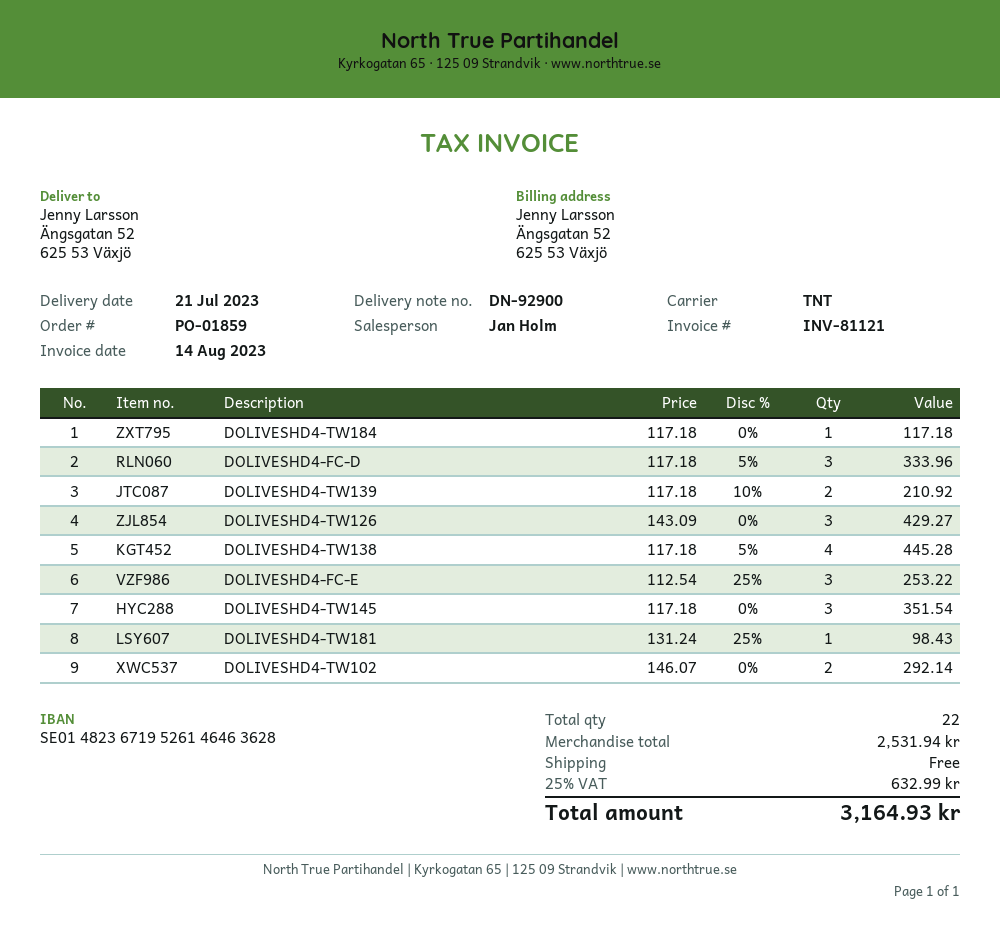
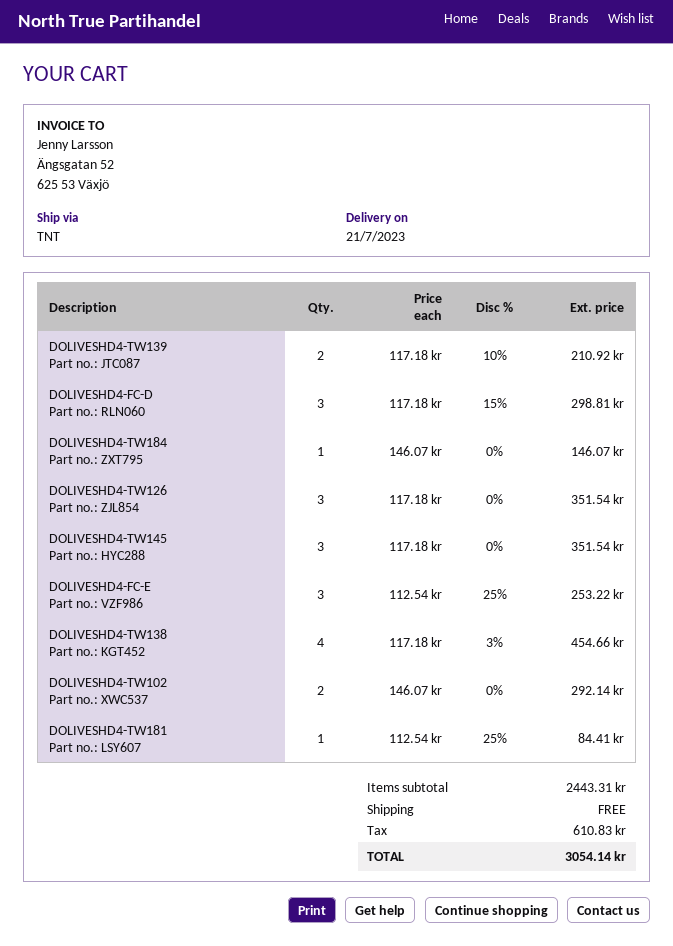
DOLIVESHD4-TW184: 1 x 117.18 = 117.18 -> 1 x 146.07 = 146.07
DOLIVESHD4-FC-D: 3 x 117.18 - 5% = 333.96 -> 3 x 117.18 - 15% = 298.81
DOLIVESHD4-TW126: 3 x 143.09 = 429.27 -> 3 x 117.18 = 351.54
DOLIVESHD4-TW138: 4 x 117.18 - 5% = 445.28 -> 4 x 117.18 - 3% = 454.66
DOLIVESHD4-TW181: 1 x 131.24 - 25% = 98.43 -> 1 x 112.54 - 25% = 84.41
subtotal: 2531.94 -> 2443.31
tax: 632.99 -> 610.83
total: 3164.93 -> 3054.14

